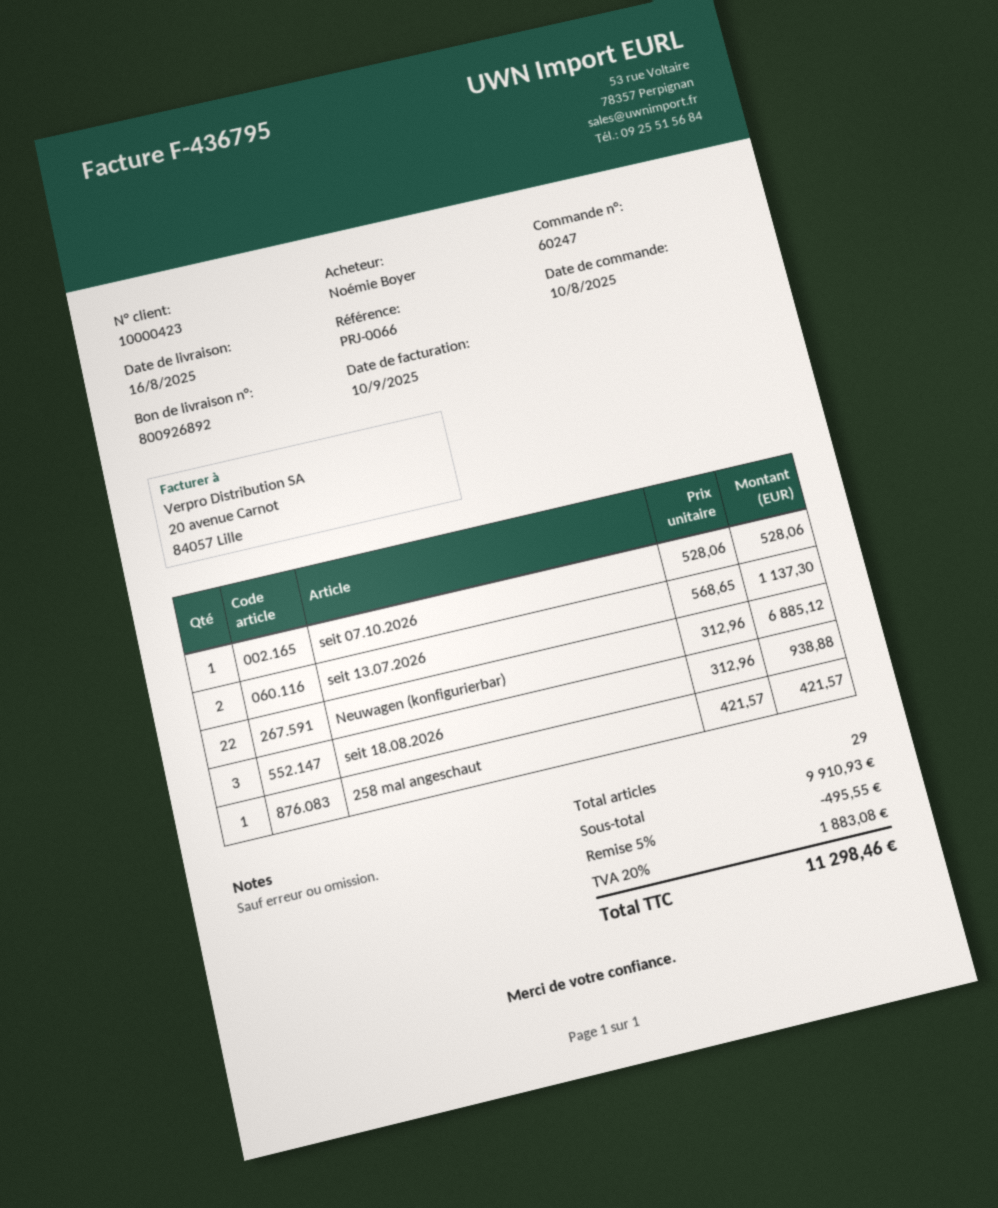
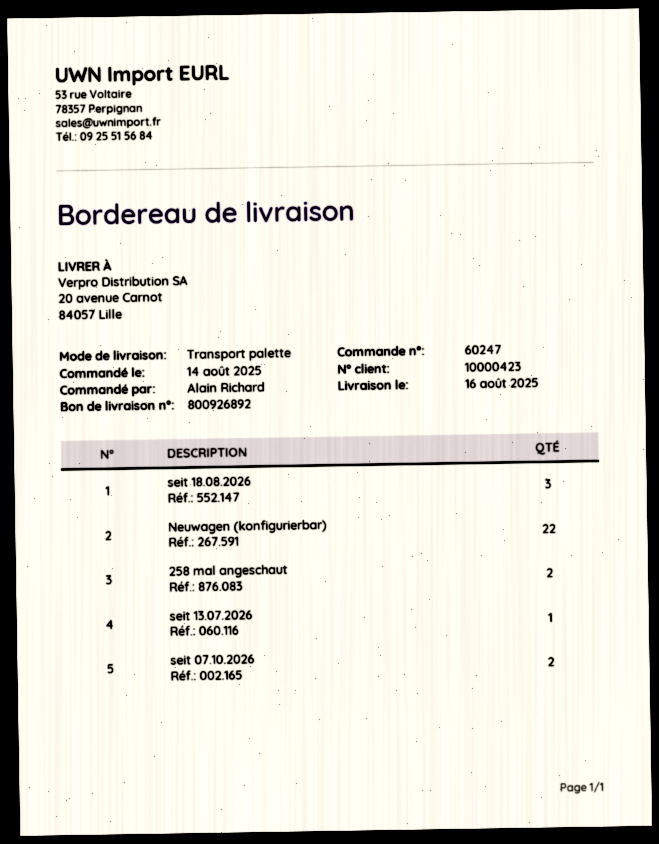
order date: 2025-08-10 -> 2025-08-14
ordered by: Noémie Boyer -> Alain Richard
seit 07.10.2026: 1 -> 2
seit 13.07.2026: 2 -> 1
258 mal angeschaut: 1 -> 2

